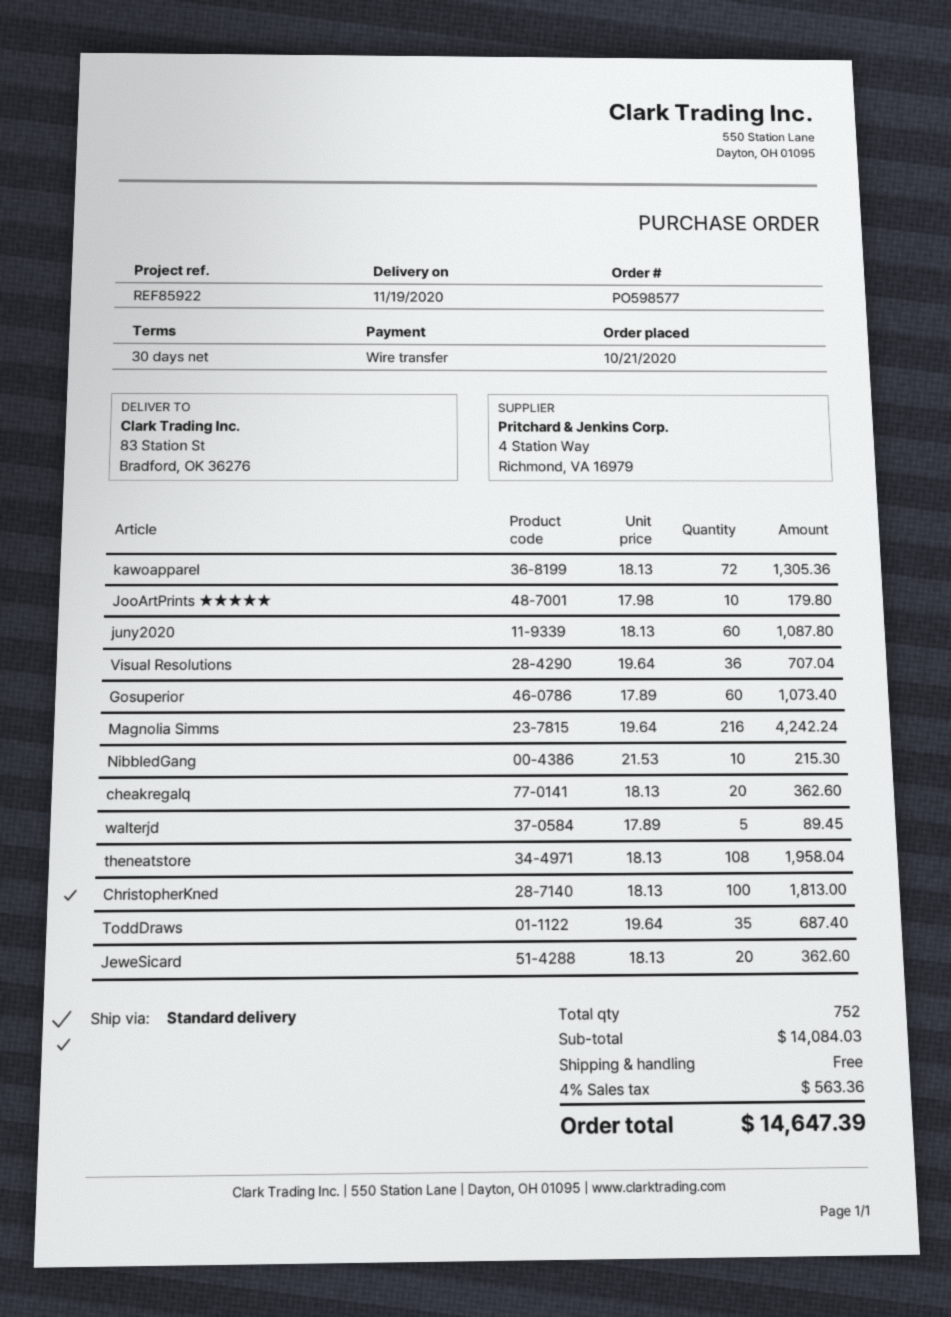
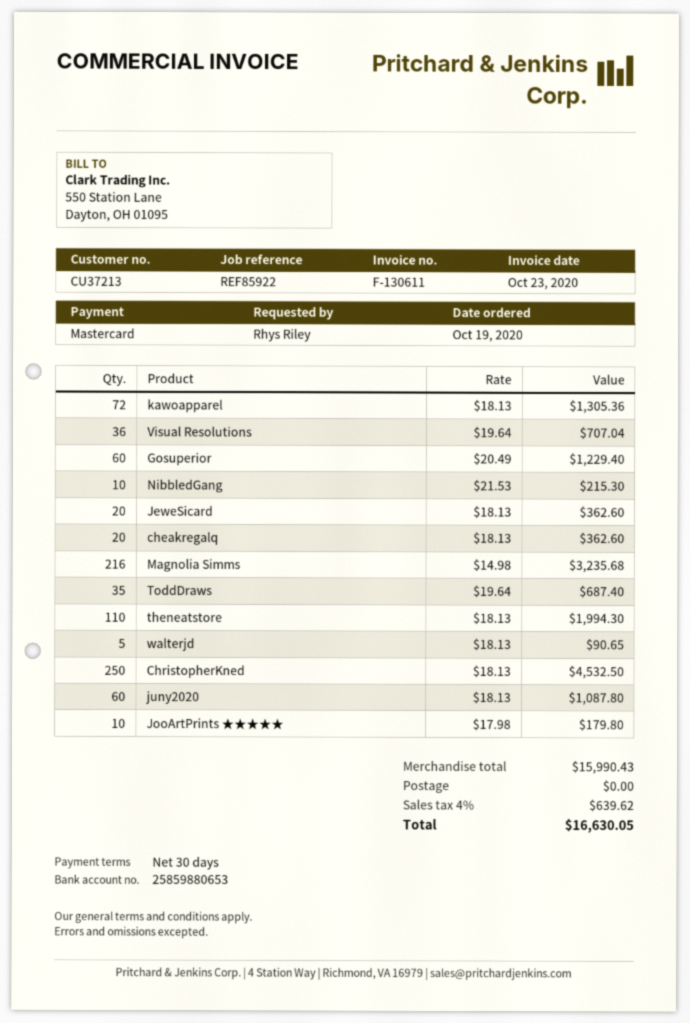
order date: 2020-10-21 -> 2020-10-19
payment method: bank transfer -> Mastercard
Gosuperior: 60 x 17.89 = 1073.40 -> 60 x 20.49 = 1229.40
Magnolia Simms: 216 x 19.64 = 4242.24 -> 216 x 14.98 = 3235.68
walterjd: 5 x 17.89 = 89.45 -> 5 x 18.13 = 90.65
theneatstore: 108 x 18.13 = 1958.04 -> 110 x 18.13 = 1994.30
ChristopherKned: 100 x 18.13 = 1813.00 -> 250 x 18.13 = 4532.50
subtotal: 14084.03 -> 15990.43
tax: 4% = 563.36 -> 4% = 639.62
total: 14647.39 -> 16630.05

